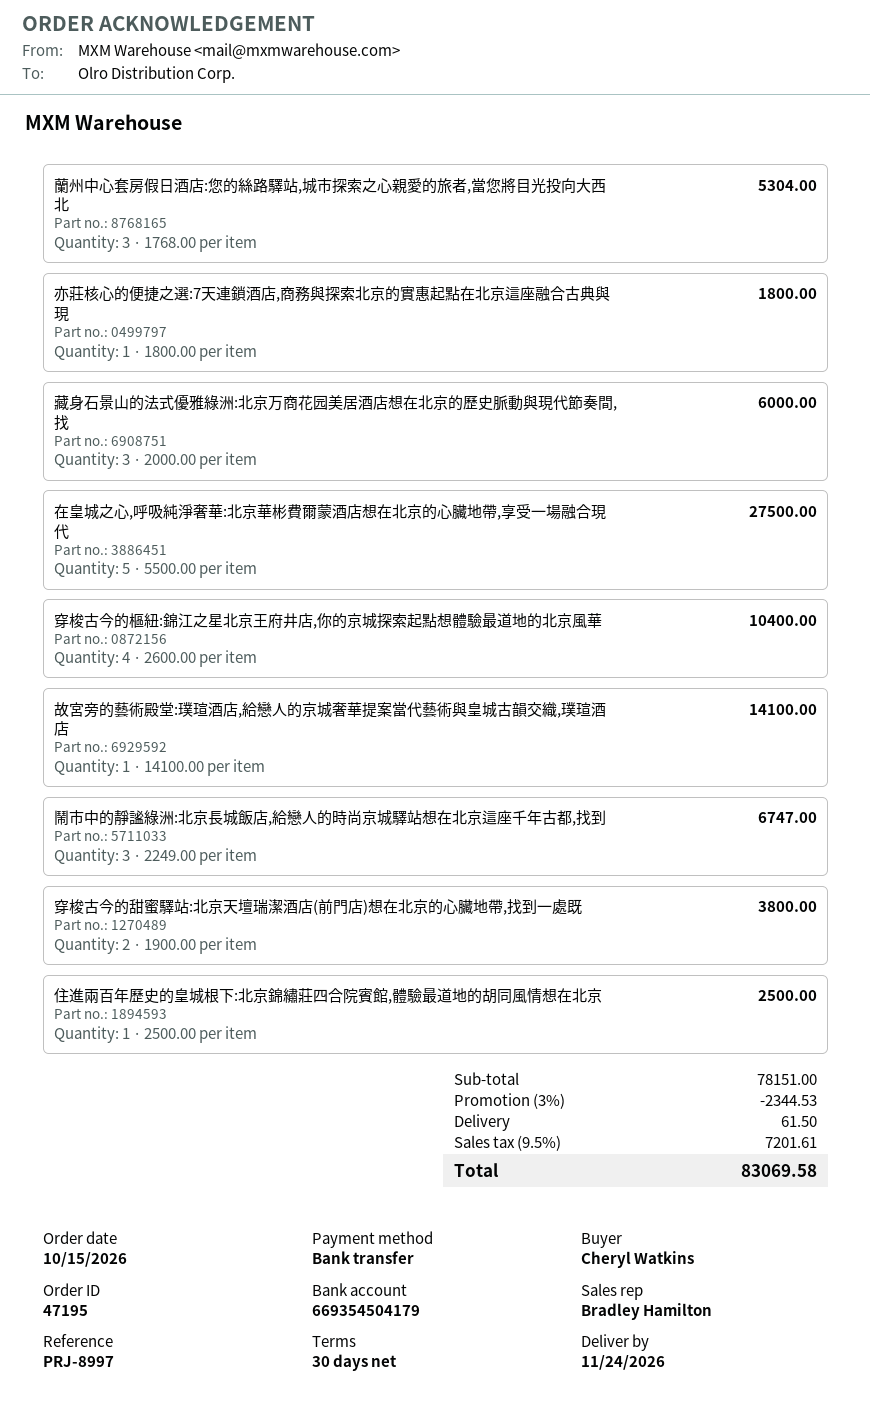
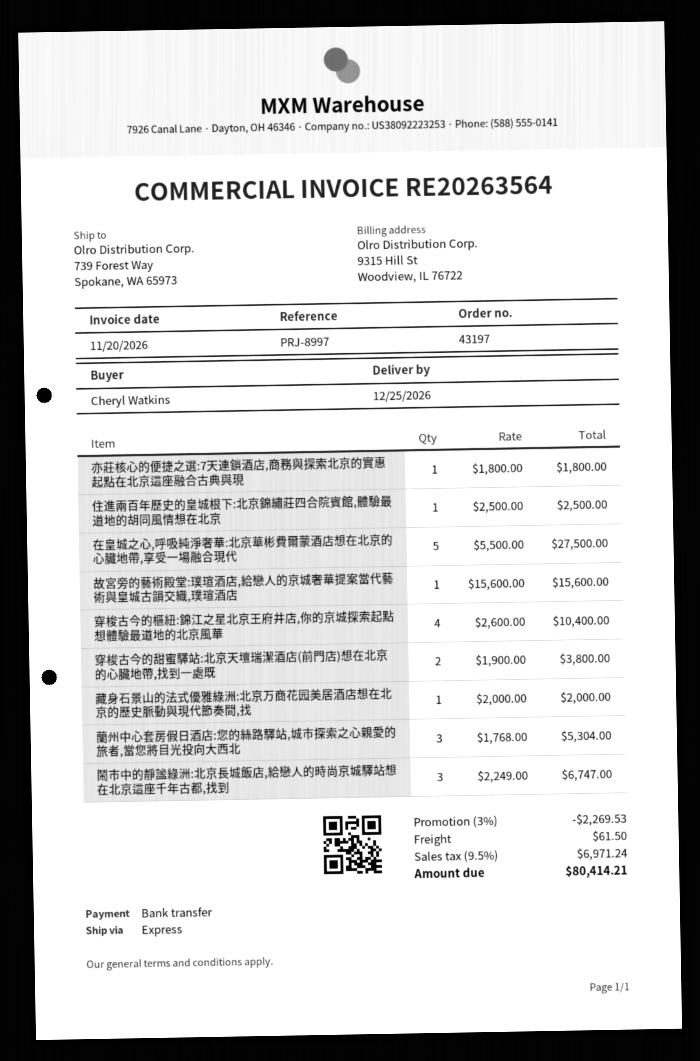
order number: 47195 -> 43197
delivery date: 2026-11-24 -> 2026-12-25
藏身石景山的法式優雅綠洲:北京万商花园美居酒店想在北京的歷史脈動與現代節奏間,找: 3 x 2000.00 = 6000.00 -> 1 x 2000.00 = 2000.00
故宮旁的藝術殿堂:璞瑄酒店,給戀人的京城奢華提案當代藝術與皇城古韻交織,璞瑄酒店: 1 x 14100.00 = 14100.00 -> 1 x 15600.00 = 15600.00
discount: 3% = 2344.53 -> 3% = 2269.53
tax: 9.5% = 7201.61 -> 9.5% = 6971.24
total: 83069.58 -> 80414.21

